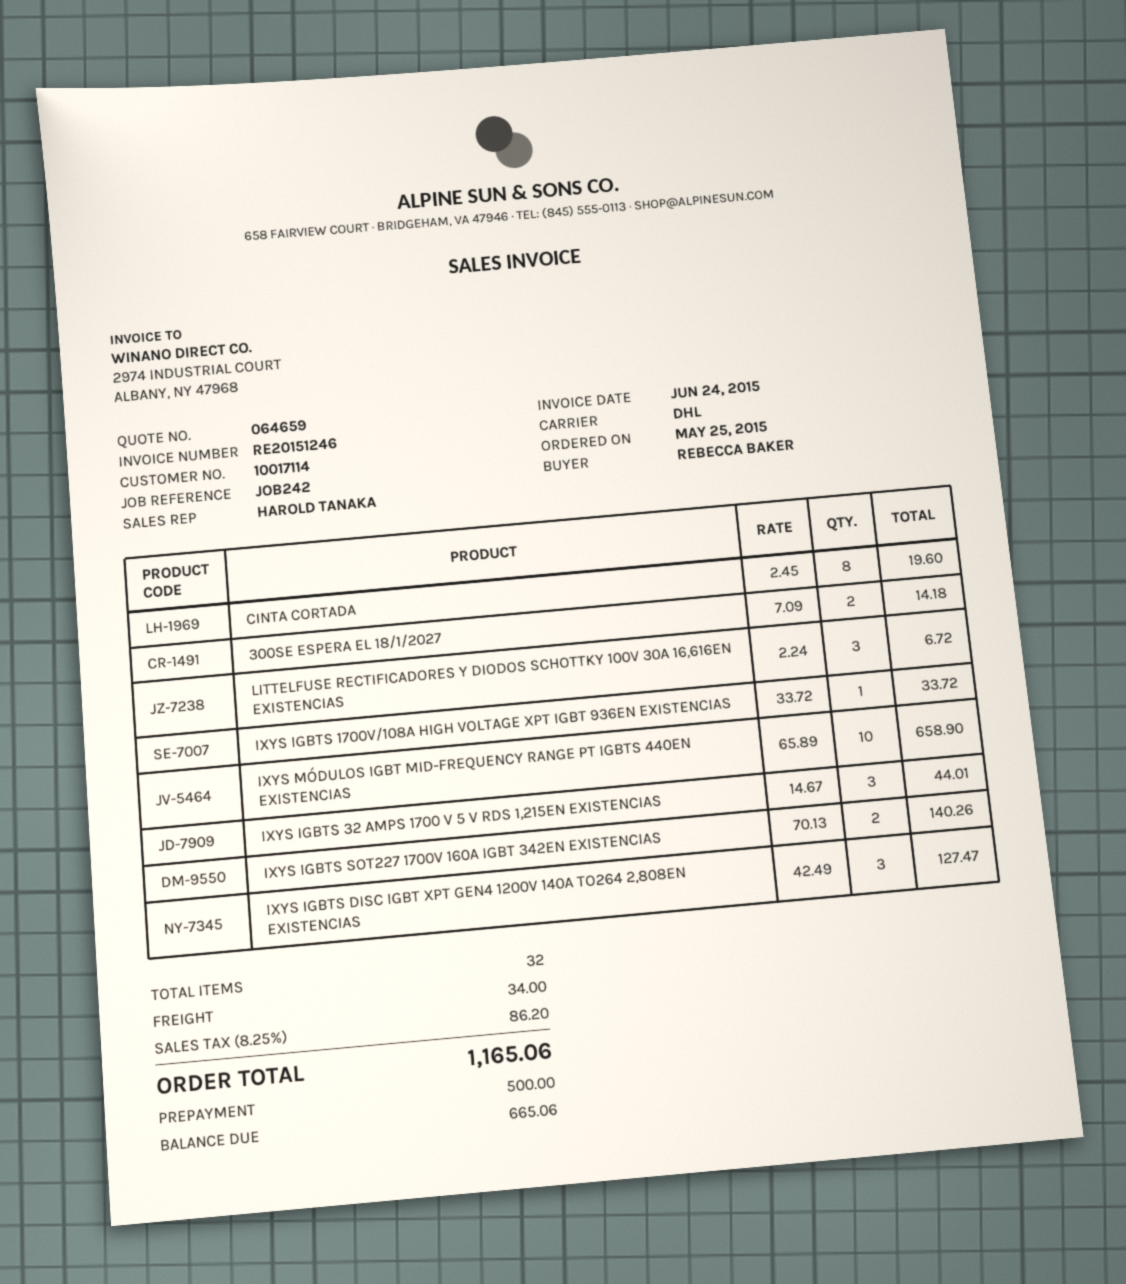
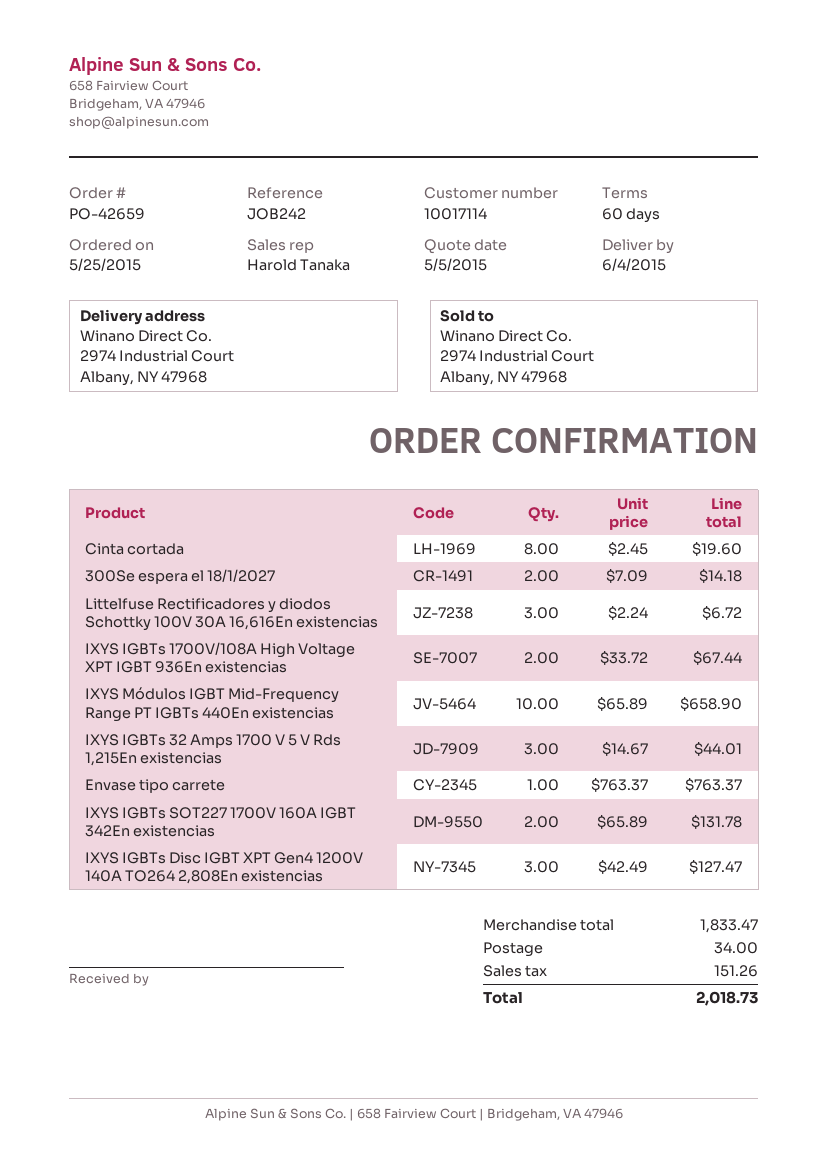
IXYS IGBTS 1700V/108A HIGH VOLTAGE XPT IGBT 936EN EXISTENCIAS: 1 x 33.72 = 33.72 -> 2 x 33.72 = 67.44
IXYS IGBTS SOT227 1700V 160A IGBT 342EN EXISTENCIAS: 2 x 70.13 = 140.26 -> 2 x 65.89 = 131.78
Envase tipo carrete: none -> 1 x 763.37 = 763.37
tax: 86.20 -> 151.26
total: 1165.06 -> 2018.73

